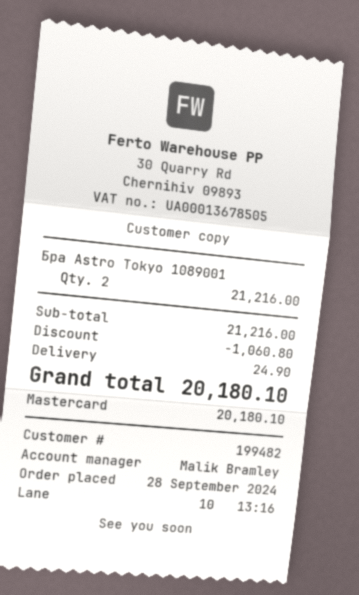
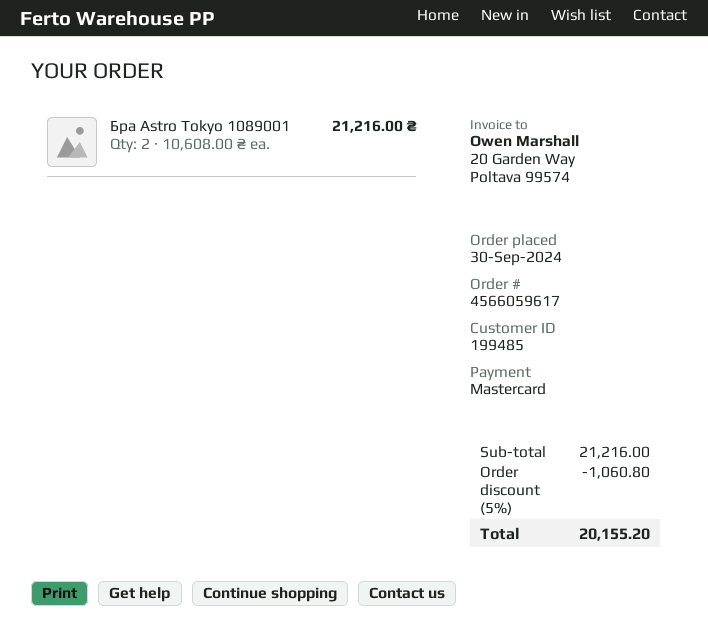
order date: 2024-09-28 -> 2024-09-30
customer number: 199482 -> 199485
shipping: 24.90 -> none
total: 20180.10 -> 20155.20

